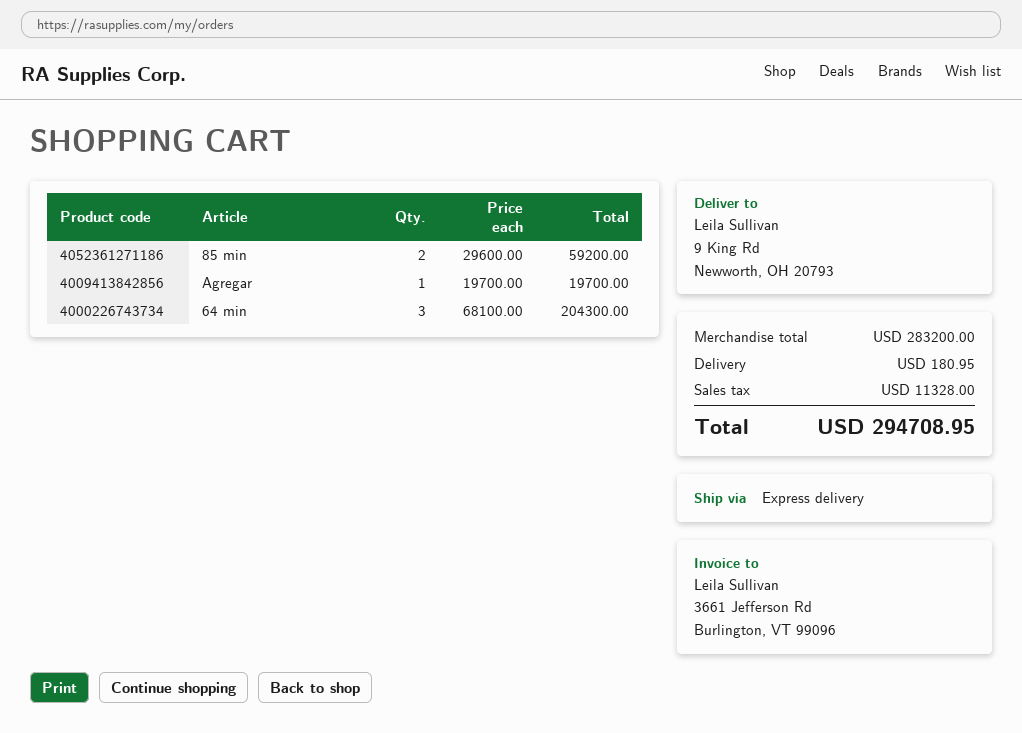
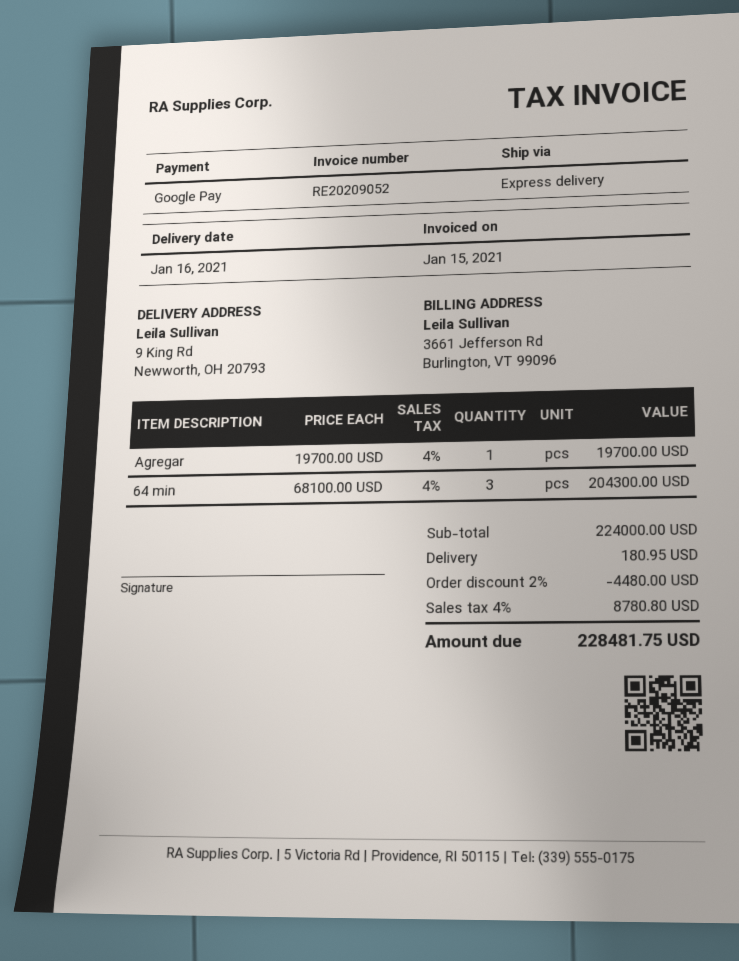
85 min: 2 x 29600.00 = 59200.00 -> none
subtotal: 283200.00 -> 224000.00
discount: none -> 2% = 4480.00
tax: 11328.00 -> 8780.80
total: 294708.95 -> 228481.75

